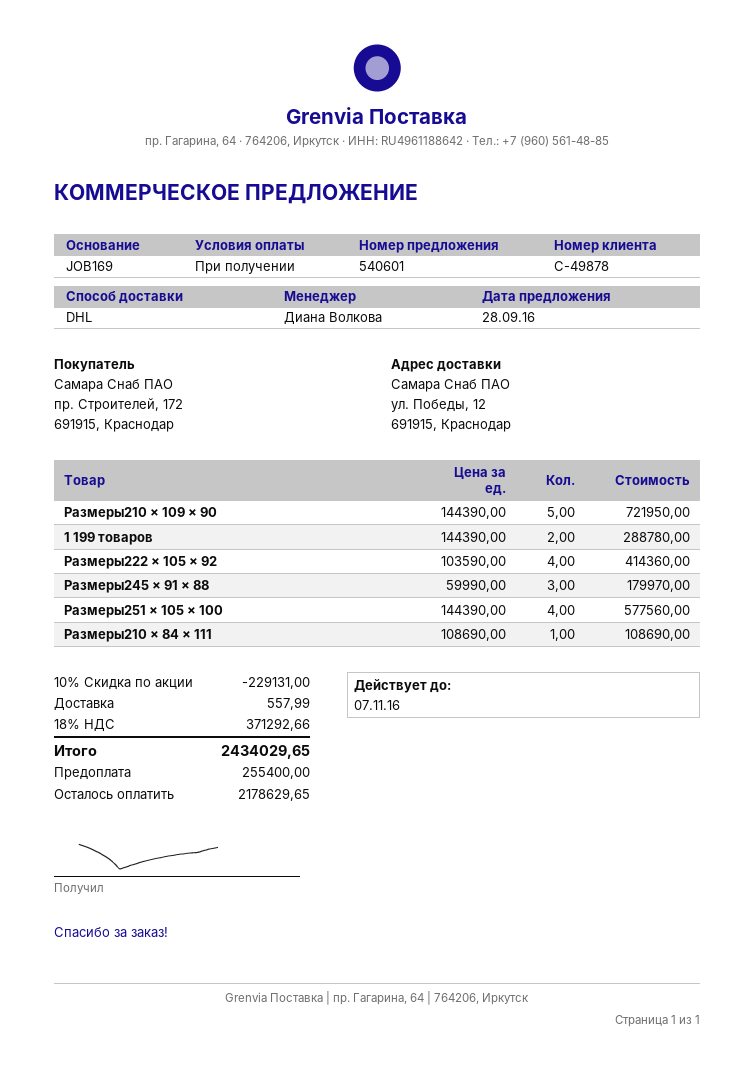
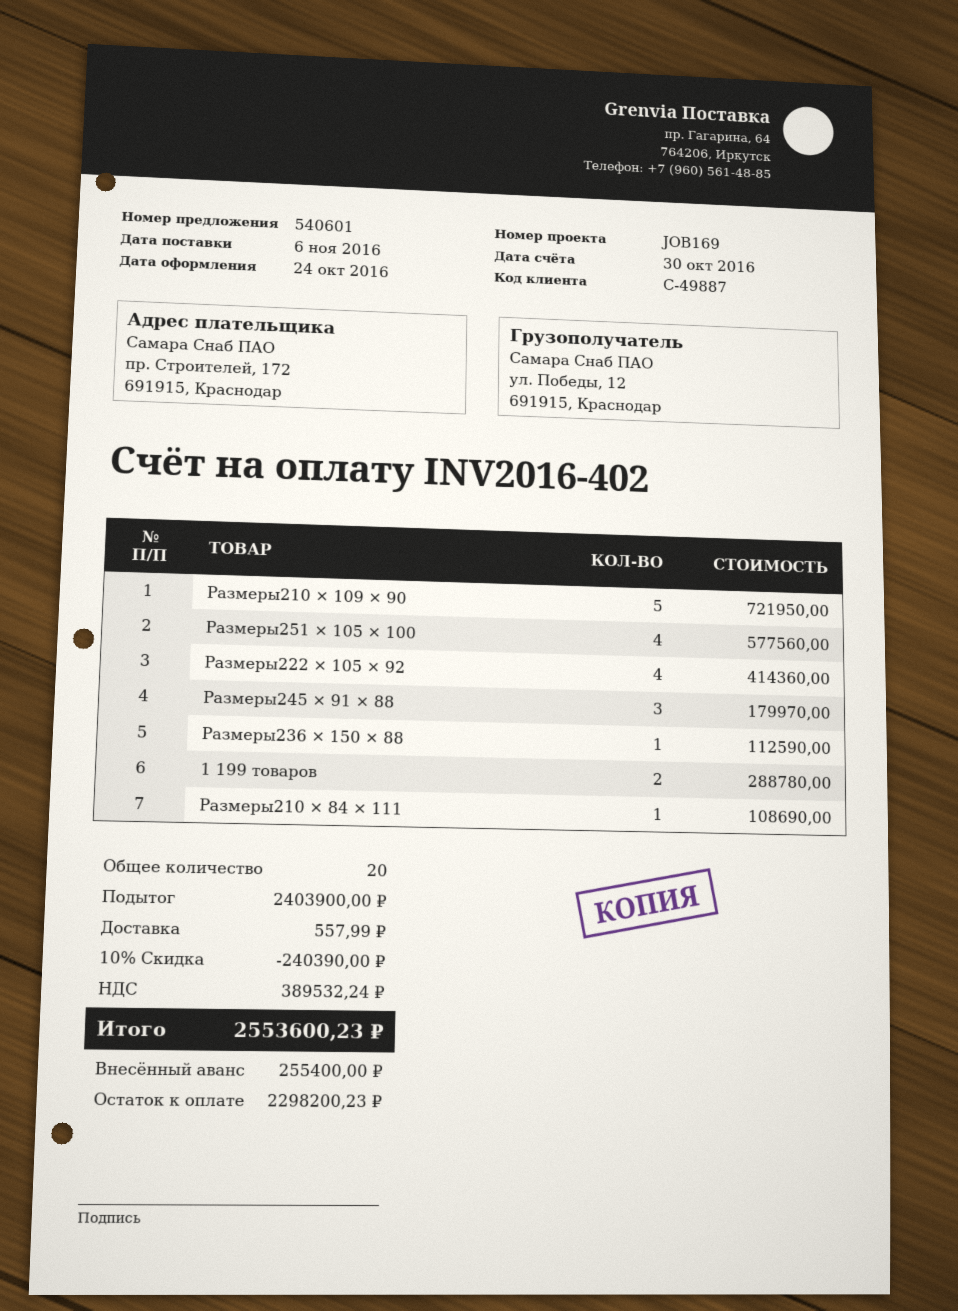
customer number: C-49878 -> C-49887
Размеры236 × 150 × 88: none -> 1 for 112590.00
discount: 10% = 229131.00 -> 10% = 240390.00
tax: 371292.66 -> 389532.24
total: 2434029.65 -> 2553600.23
balance: 2178629.65 -> 2298200.23

